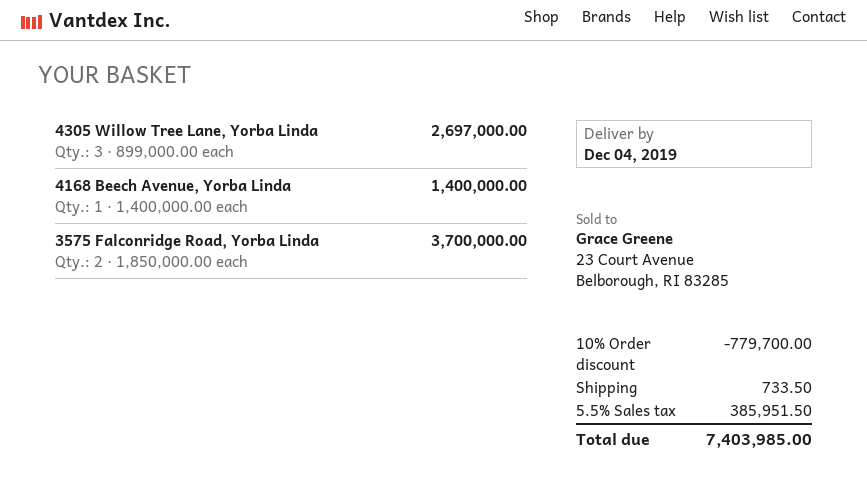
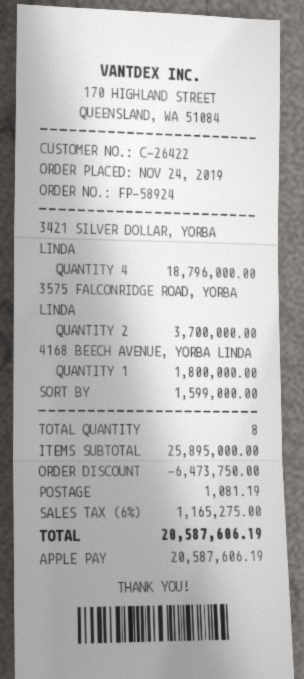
4305 Willow Tree Lane, Yorba Linda: 3 for 2697000.00 -> none
4168 Beech Avenue, Yorba Linda: 1 for 1400000.00 -> 1 for 1800000.00
3421 SILVER DOLLAR, YORBA LINDA: none -> 4 for 18796000.00
SORT BY: none -> 1 for 1599000.00
discount: 779700.00 -> 6473750.00
shipping: 733.50 -> 1081.19
tax: 5.5% = 385951.50 -> 6% = 1165275.00
total: 7403985.00 -> 20587606.19

